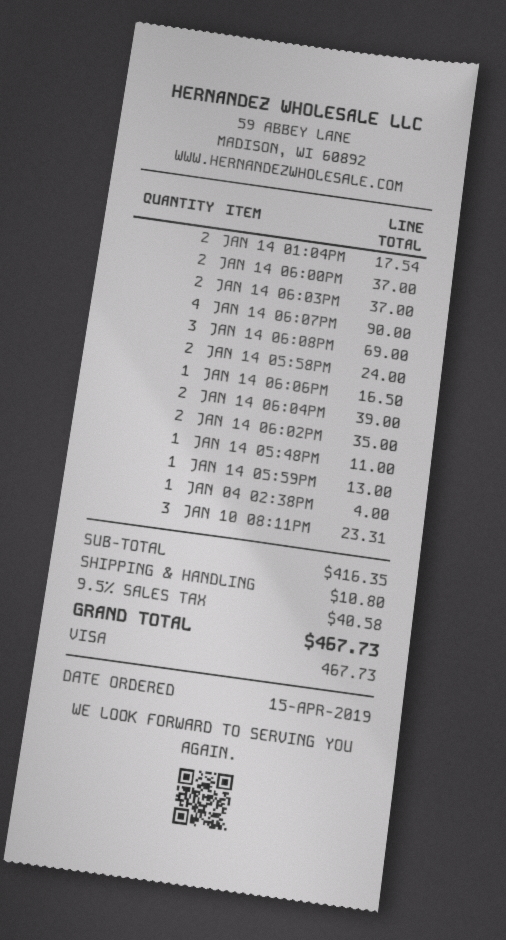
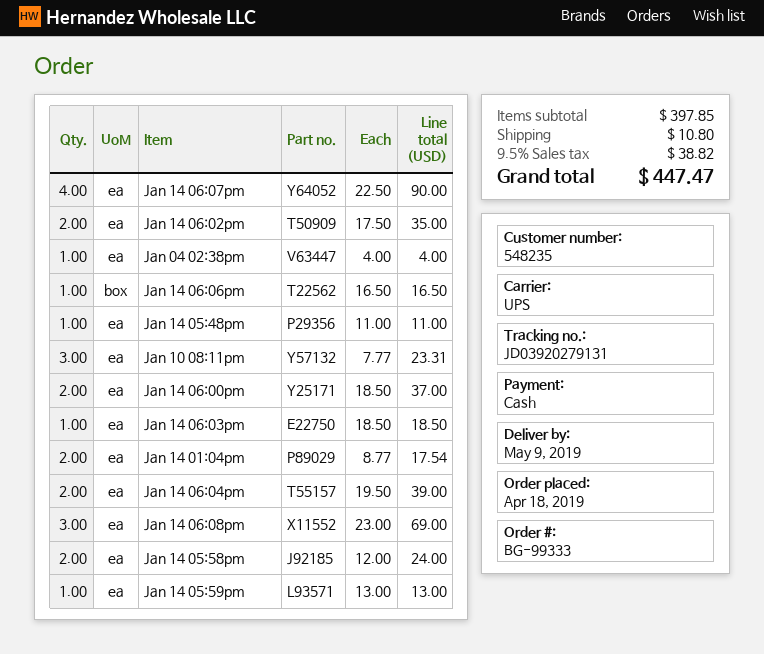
order date: 2019-04-15 -> 2019-04-18
payment method: Visa -> cash
JAN 14 06:03PM: 2 for 37.00 -> 1 for 18.50
subtotal: 416.35 -> 397.85
tax: 9.5% = 40.58 -> 9.5% = 38.82
total: 467.73 -> 447.47

